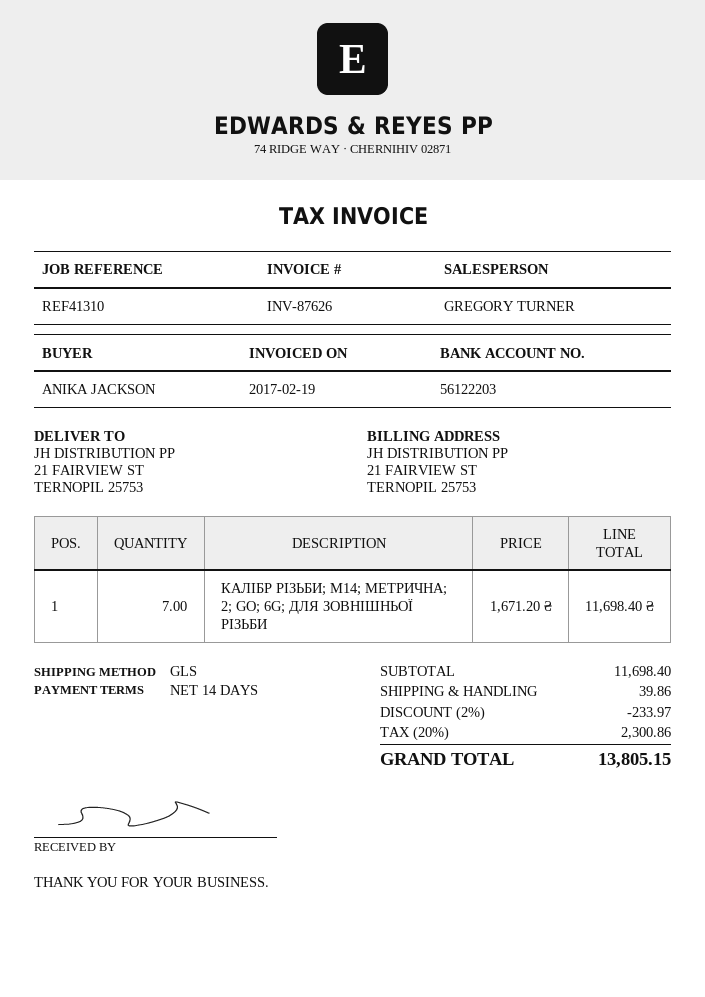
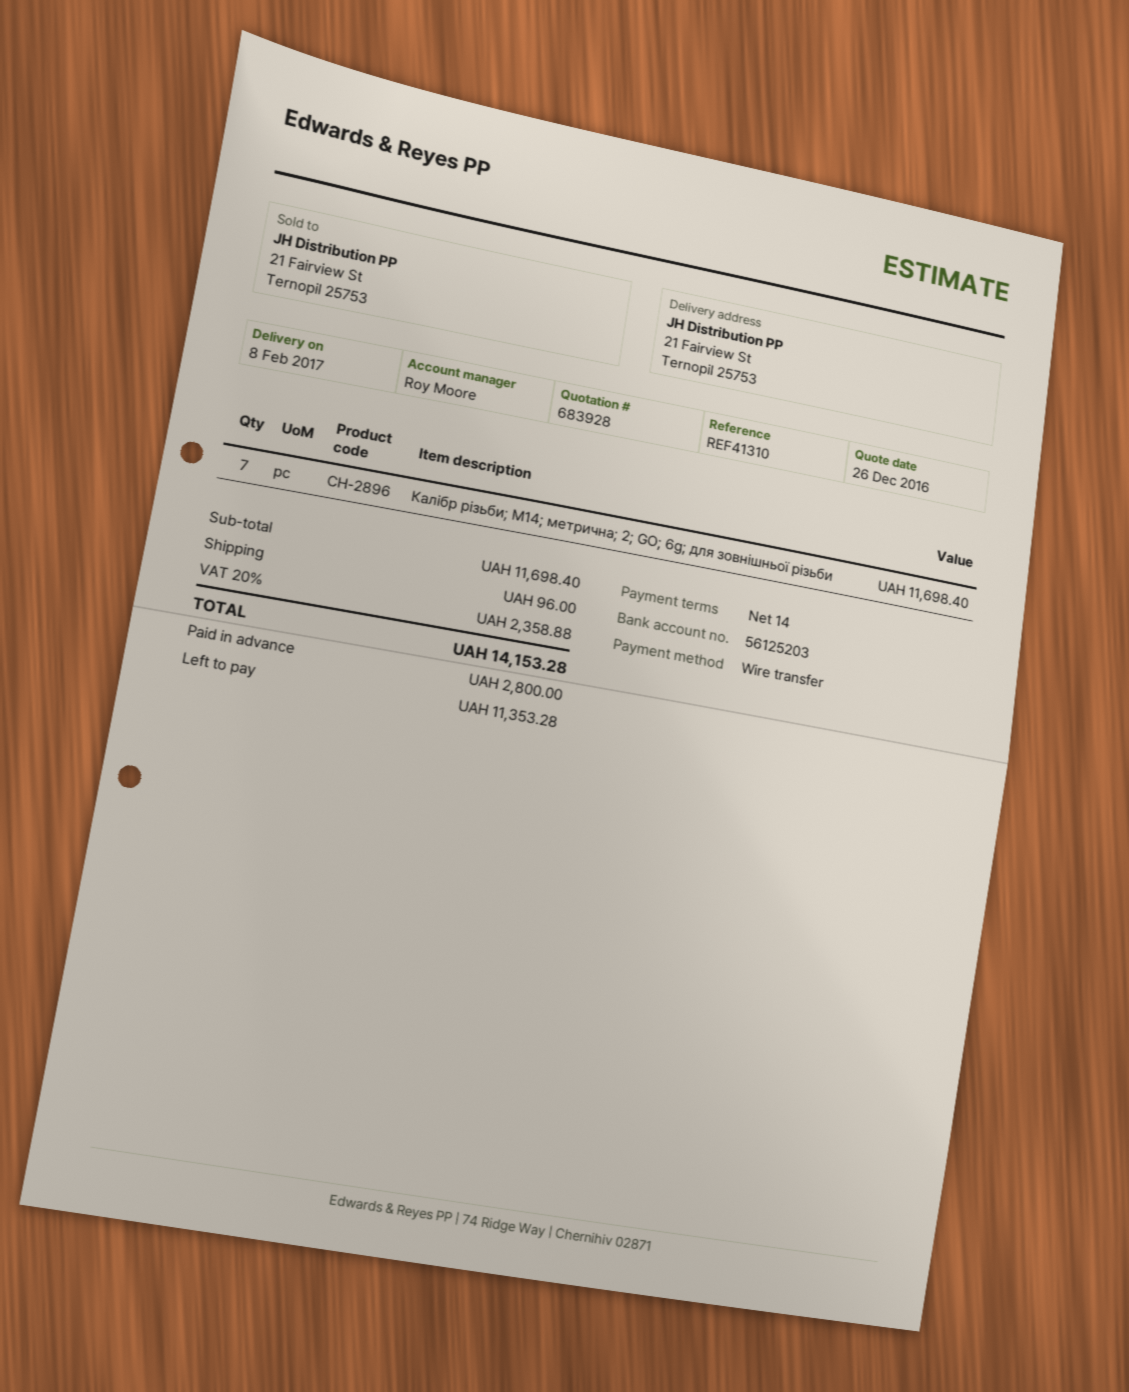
sales rep: GREGORY TURNER -> Roy Moore
bank account: 56122203 -> 56125203
discount: 2% = 233.97 -> none
shipping: 39.86 -> 96.00
tax: 20% = 2300.86 -> 20% = 2358.88
total: 13805.15 -> 14153.28

